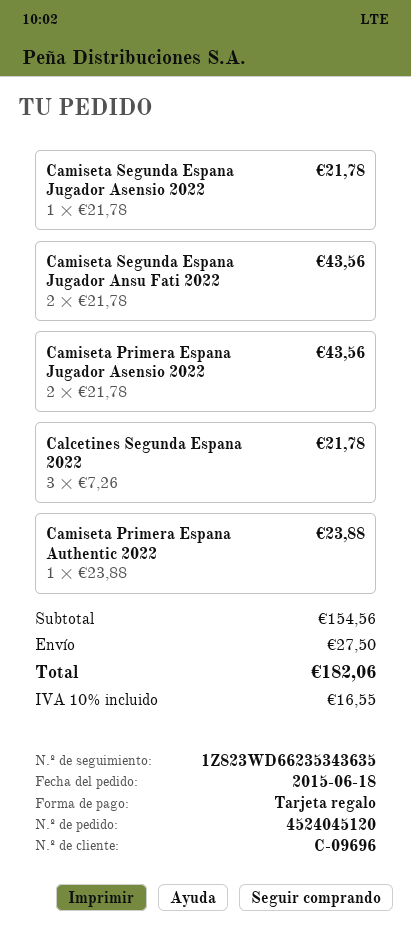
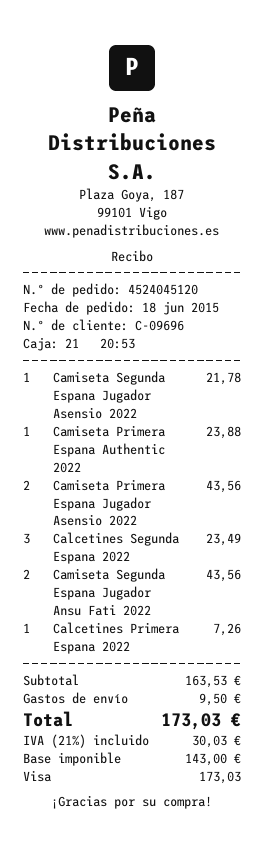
payment method: gift card -> Visa
Calcetines Segunda Espana 2022: 3 for 21.78 -> 3 for 23.49
Calcetines Primera Espana 2022: none -> 1 for 7.26
subtotal: 154.56 -> 163.53
shipping: 27.50 -> 9.50
tax: 10% = 16.55 -> 21% = 30.03
total: 182.06 -> 173.03

